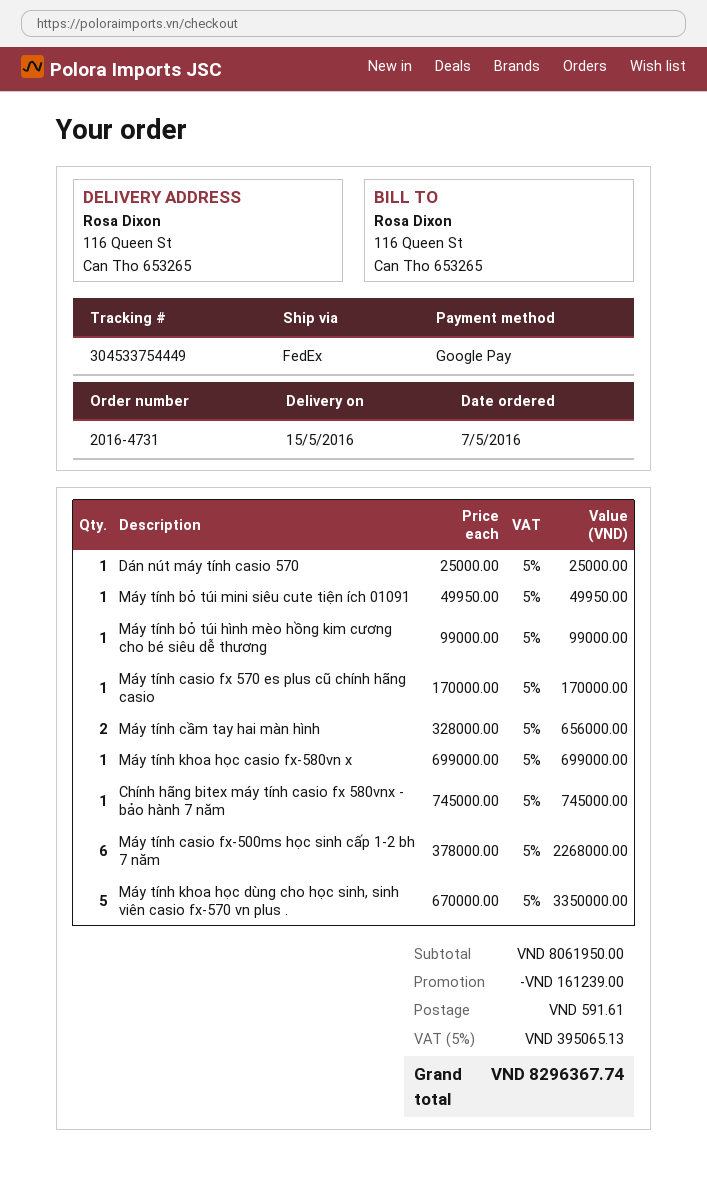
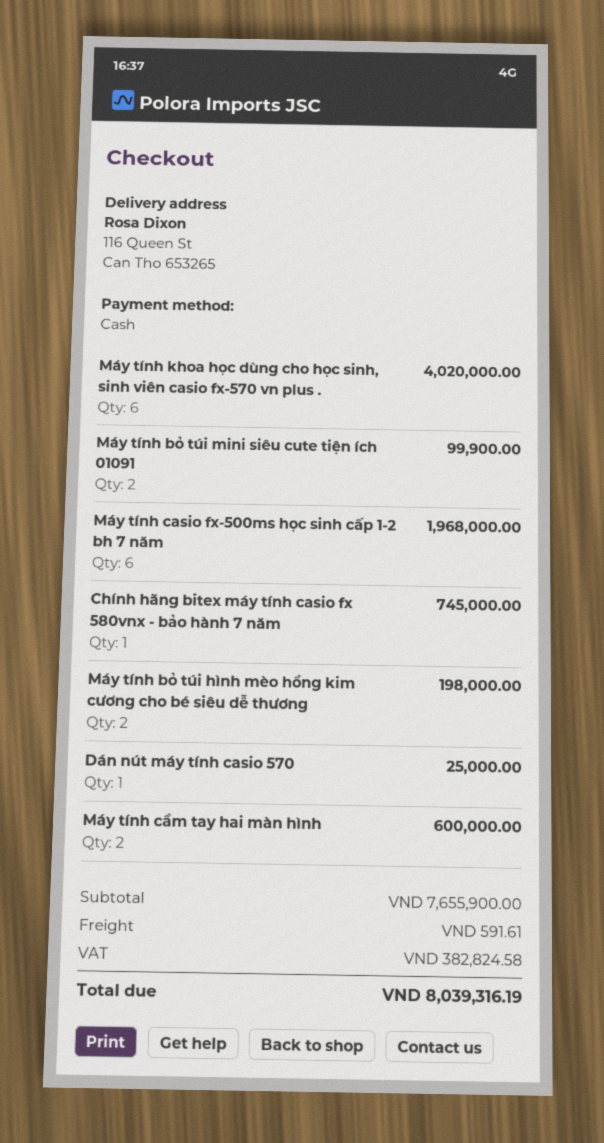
payment method: Google Pay -> cash
Máy tính bỏ túi mini siêu cute tiện ích 01091: 1 for 49950.00 -> 2 for 99900.00
Máy tính bỏ túi hình mèo hồng kim cương cho bé siêu dễ thương: 1 for 99000.00 -> 2 for 198000.00
Máy tính casio fx 570 es plus cũ chính hãng casio: 1 for 170000.00 -> none
Máy tính cầm tay hai màn hình: 2 for 656000.00 -> 2 for 600000.00
Máy tính khoa học casio fx-580vn x: 1 for 699000.00 -> none
Máy tính casio fx-500ms học sinh cấp 1-2 bh 7 năm: 6 for 2268000.00 -> 6 for 1968000.00
Máy tính khoa học dùng cho học sinh, sinh viên casio fx-570 vn plus .: 5 for 3350000.00 -> 6 for 4020000.00
subtotal: 8061950.00 -> 7655900.00
discount: 161239.00 -> none
tax: 395065.13 -> 382824.58
total: 8296367.74 -> 8039316.19

